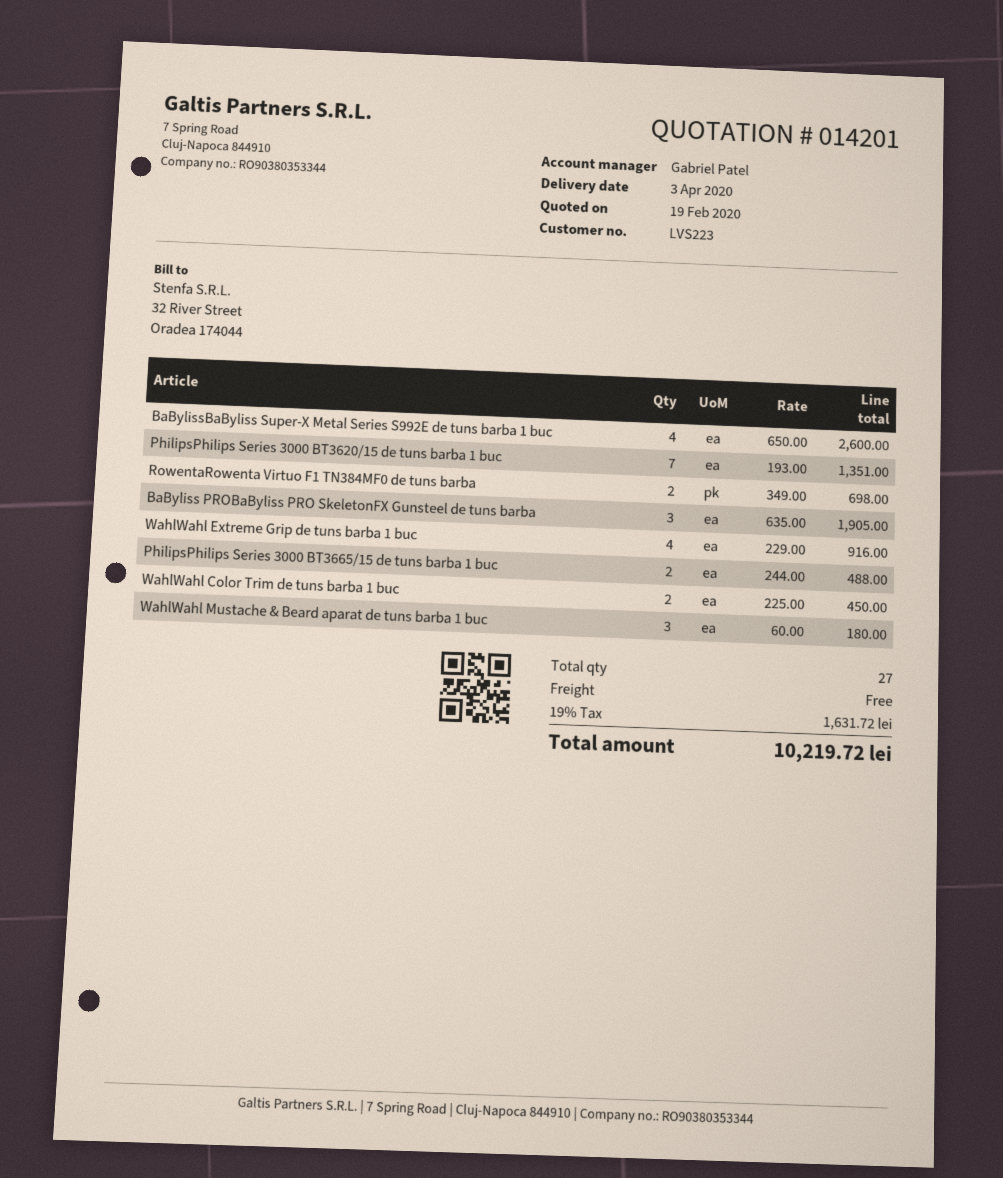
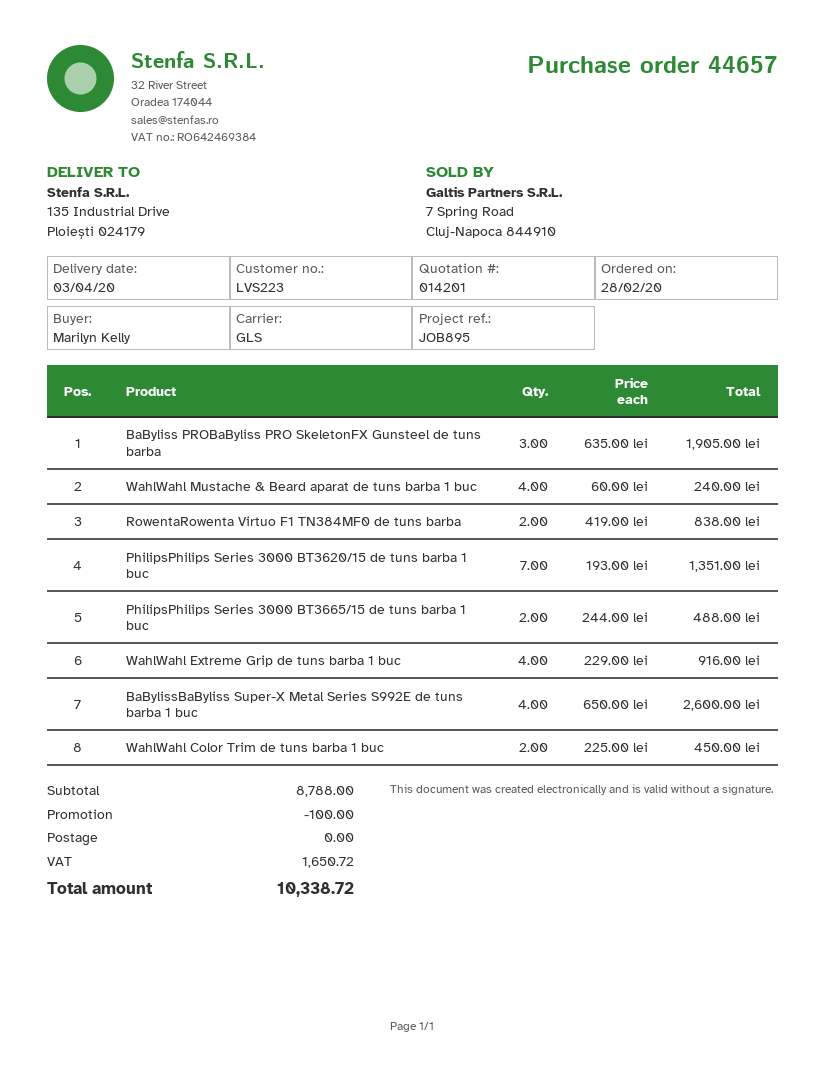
RowentaRowenta Virtuo F1 TN384MF0 de tuns barba: 2 x 349.00 = 698.00 -> 2 x 419.00 = 838.00
WahlWahl Mustache & Beard aparat de tuns barba 1 buc: 3 x 60.00 = 180.00 -> 4 x 60.00 = 240.00
discount: none -> 100.00
tax: 1631.72 -> 1650.72
total: 10219.72 -> 10338.72

